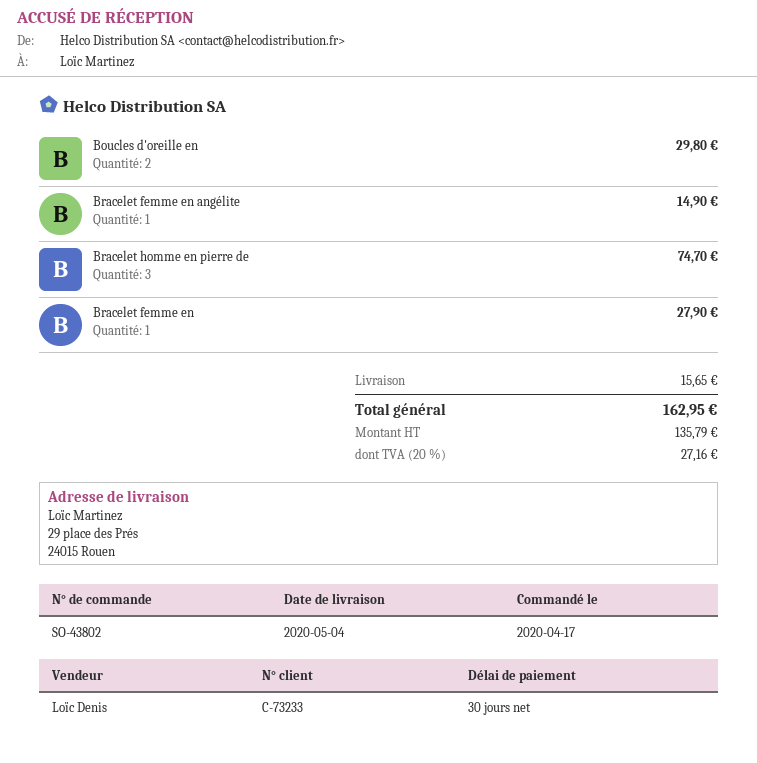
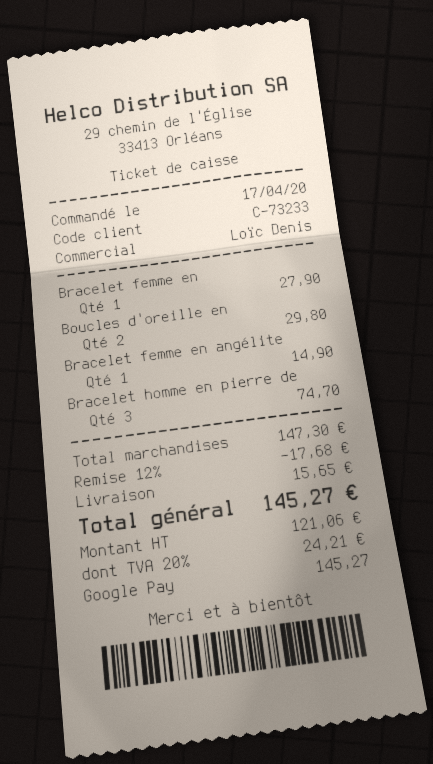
discount: none -> 12% = 17.68
net: 135.79 -> 121.06
tax: 20% = 27.16 -> 20% = 24.21
total: 162.95 -> 145.27

